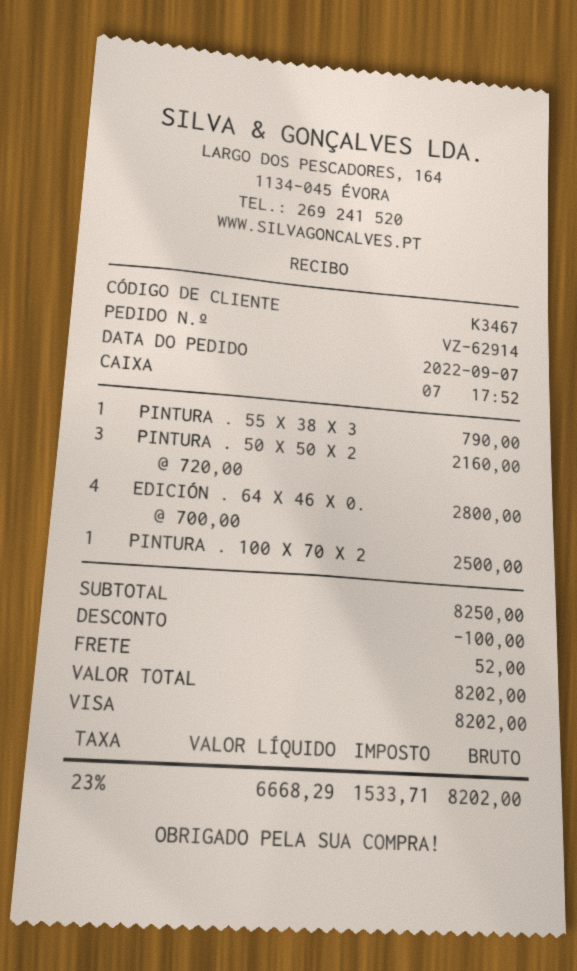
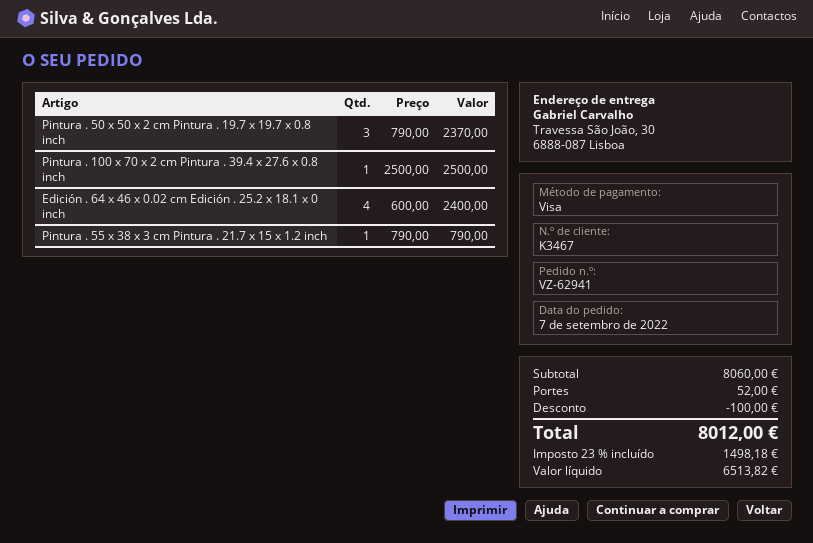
order number: VZ-62914 -> VZ-62941
PINTURA . 50 X 50 X 2: 3 x 720.00 = 2160.00 -> 3 x 790.00 = 2370.00
EDICIÓN . 64 X 46 X 0.: 4 x 700.00 = 2800.00 -> 4 x 600.00 = 2400.00
subtotal: 8250.00 -> 8060.00
net: 6668.29 -> 6513.82
tax: 23% = 1533.71 -> 23% = 1498.18
total: 8202.00 -> 8012.00

